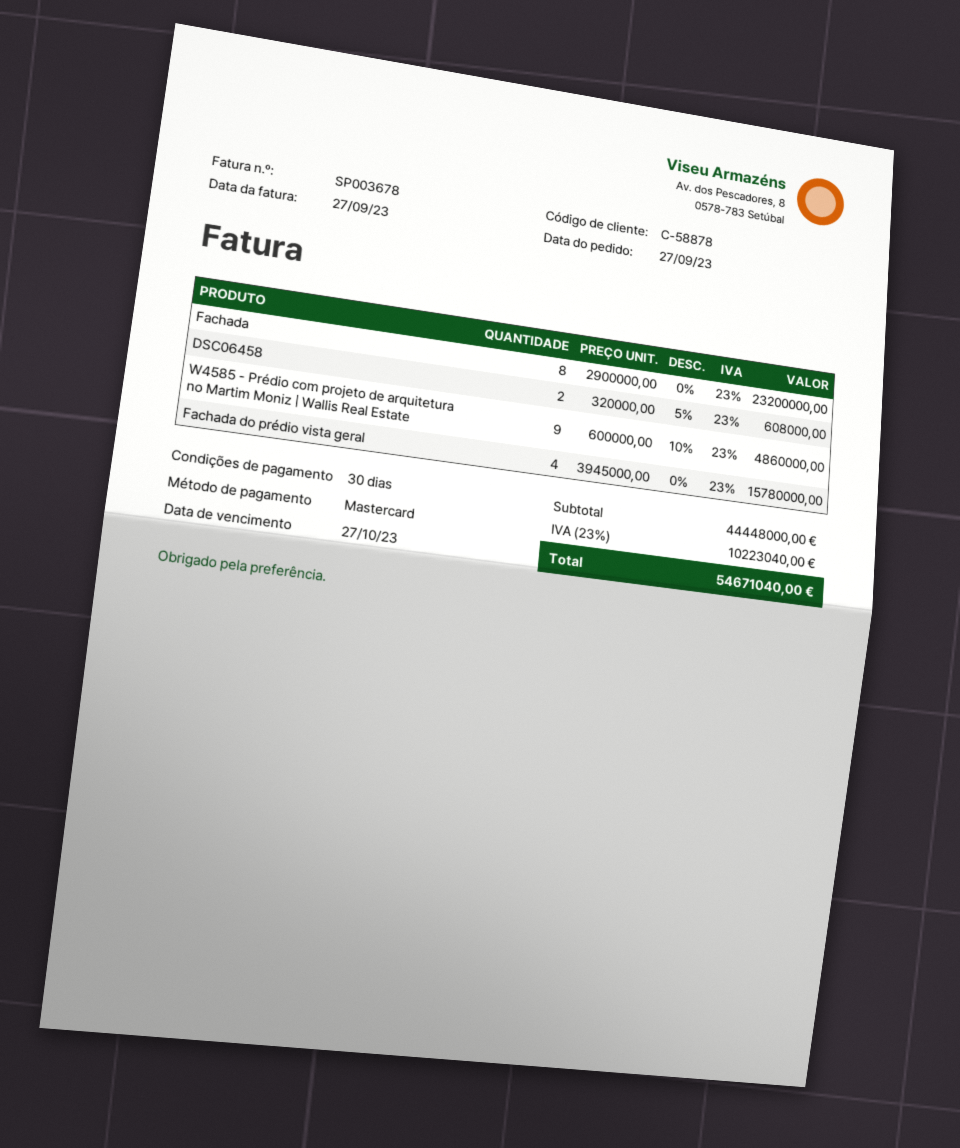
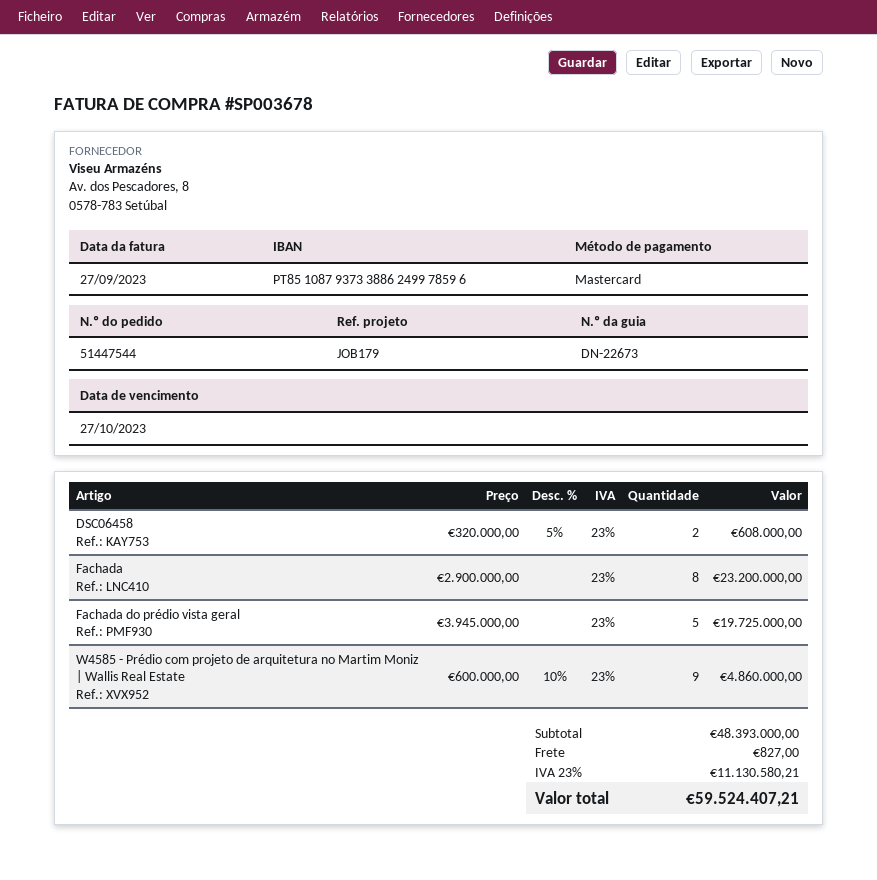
Fachada do prédio vista geral: 4 x 3945000.00 = 15780000.00 -> 5 x 3945000.00 = 19725000.00
subtotal: 44448000.00 -> 48393000.00
shipping: none -> 827.00
tax: 23% = 10223040.00 -> 23% = 11130580.21
total: 54671040.00 -> 59524407.21

